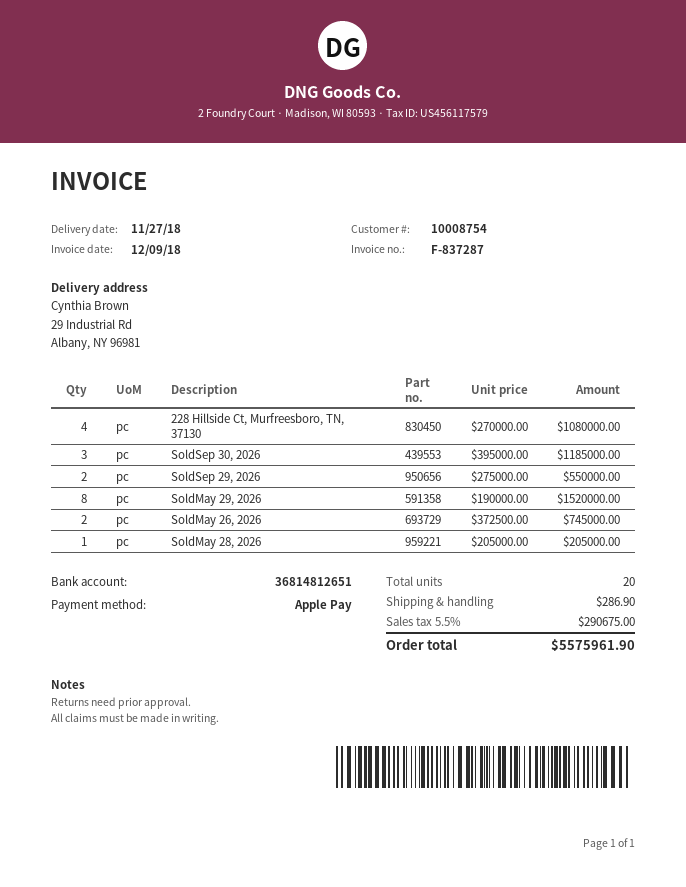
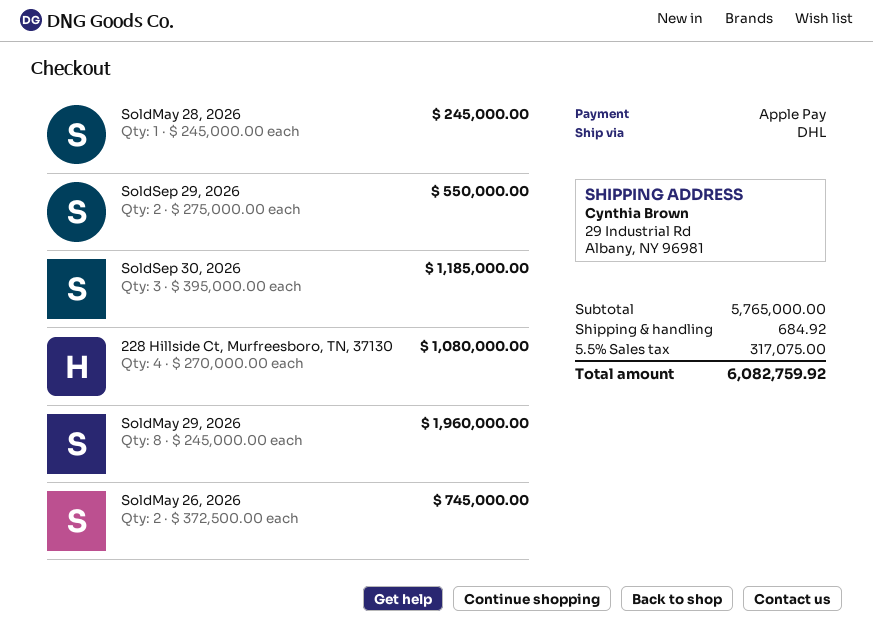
SoldMay 29, 2026: 8 x 190000.00 = 1520000.00 -> 8 x 245000.00 = 1960000.00
SoldMay 28, 2026: 1 x 205000.00 = 205000.00 -> 1 x 245000.00 = 245000.00
shipping: 286.90 -> 684.92
tax: 5.5% = 290675.00 -> 5.5% = 317075.00
total: 5575961.90 -> 6082759.92

